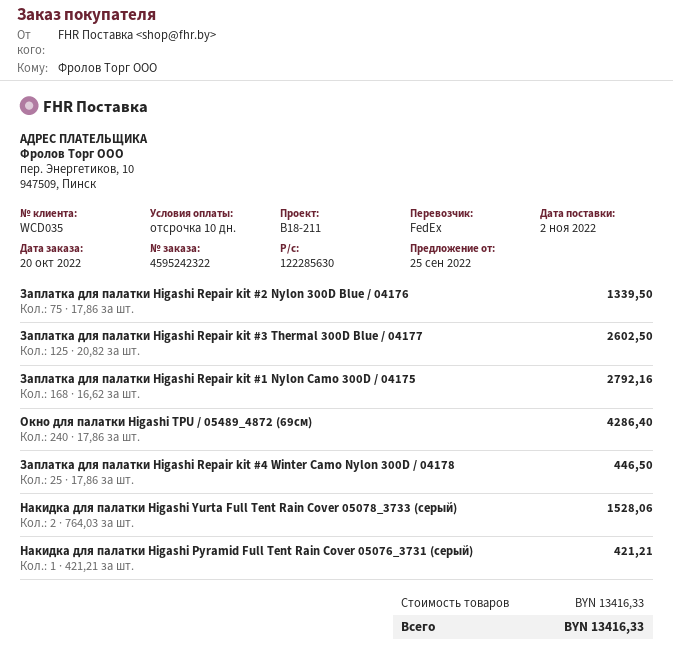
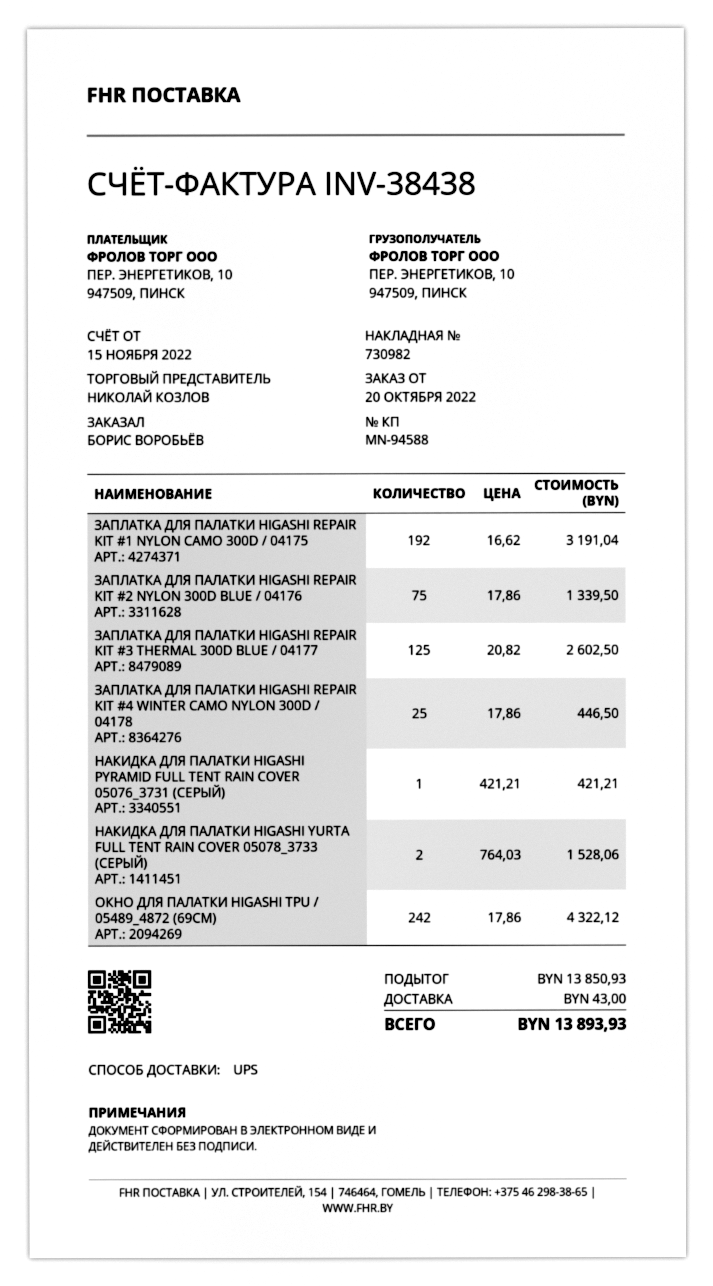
shipping method: FedEx -> UPS
Заплатка для палатки Higashi Repair kit #1 Nylon Camo 300D / 04175: 168 x 16.62 = 2792.16 -> 192 x 16.62 = 3191.04
Окно для палатки Higashi TPU / 05489_4872 (69см): 240 x 17.86 = 4286.40 -> 242 x 17.86 = 4322.12
subtotal: 13416.33 -> 13850.93
shipping: none -> 43.00
total: 13416.33 -> 13893.93

